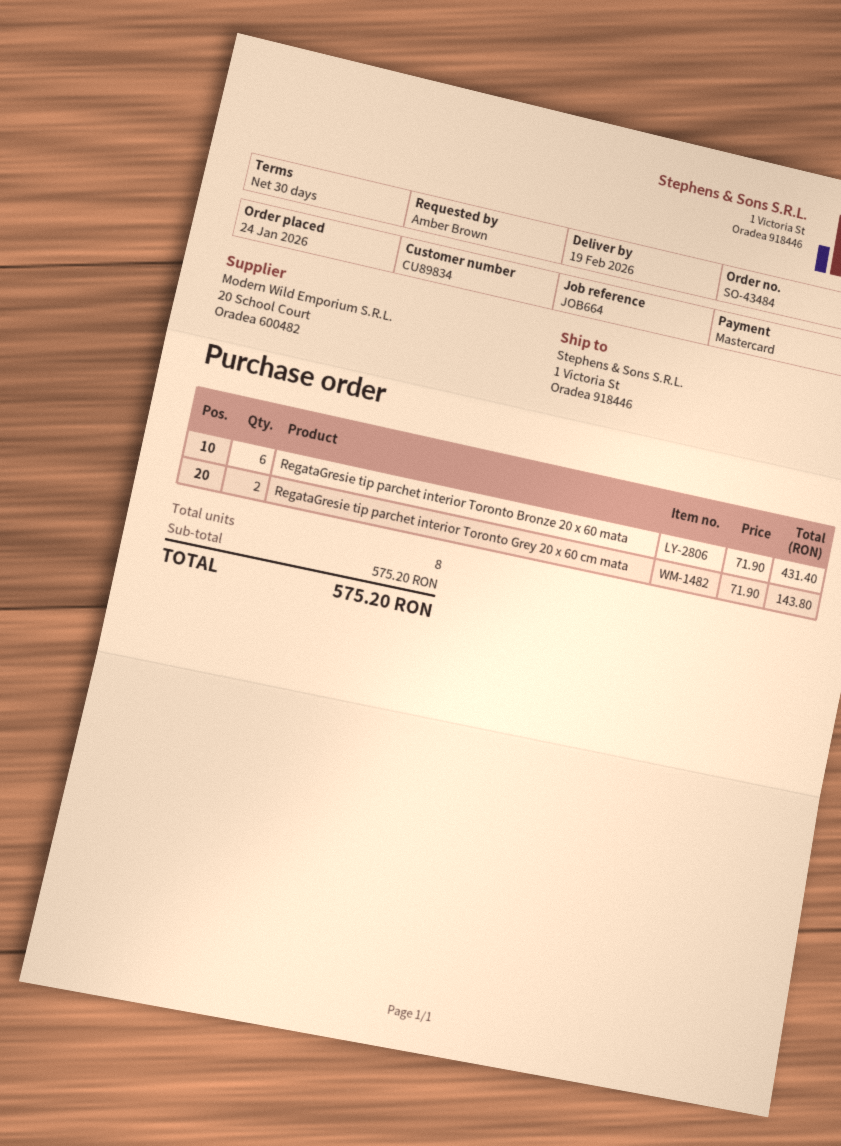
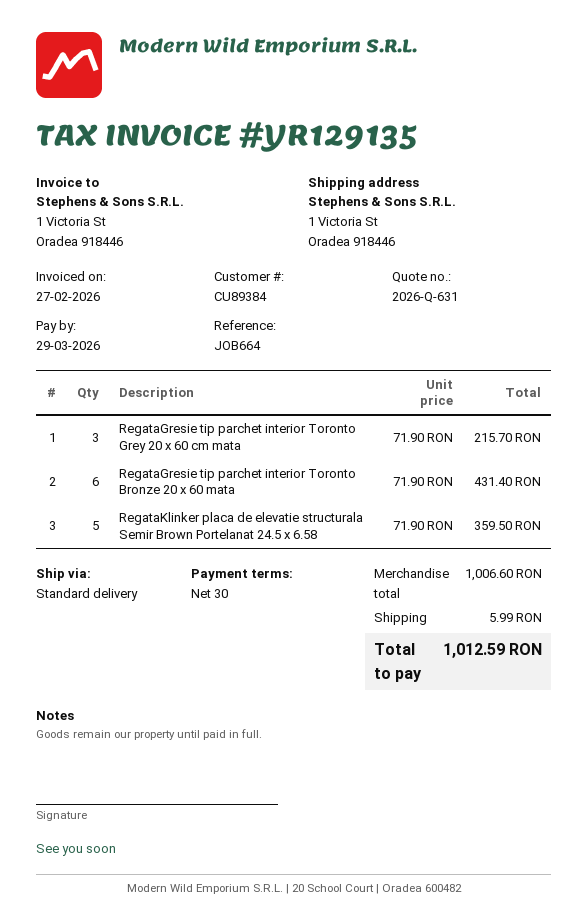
customer number: CU89834 -> CU89384
RegataGresie tip parchet interior Toronto Grey 20 x 60 cm mata: 2 x 71.90 = 143.80 -> 3 x 71.90 = 215.70
RegataKlinker placa de elevatie structurala Semir Brown Portelanat 24.5 x 6.58: none -> 5 x 71.90 = 359.50
subtotal: 575.20 -> 1006.60
shipping: none -> 5.99
total: 575.20 -> 1012.59

